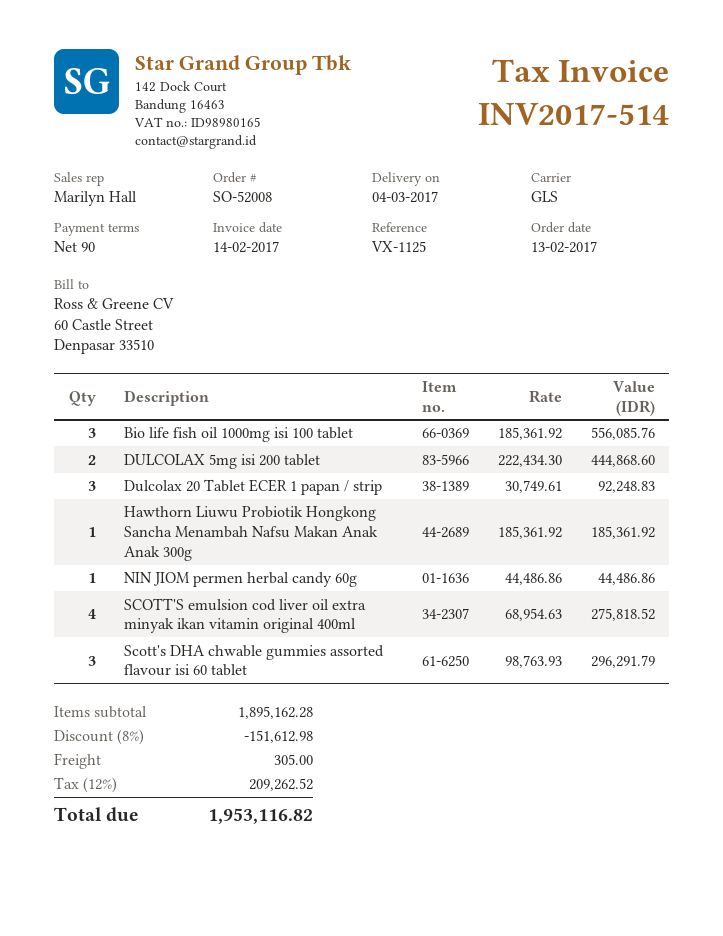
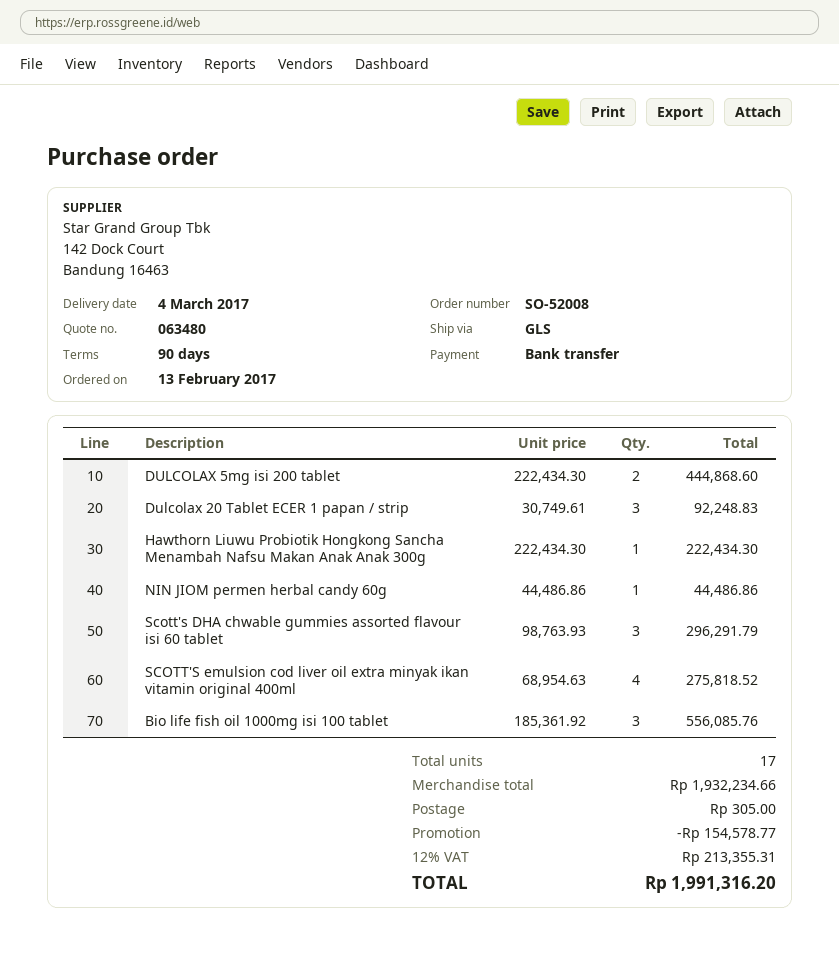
Hawthorn Liuwu Probiotik Hongkong Sancha Menambah Nafsu Makan Anak Anak 300g: 1 x 185361.92 = 185361.92 -> 1 x 222434.30 = 222434.30
subtotal: 1895162.28 -> 1932234.66
discount: 151612.98 -> 154578.77
tax: 12% = 209262.52 -> 12% = 213355.31
total: 1953116.82 -> 1991316.20

